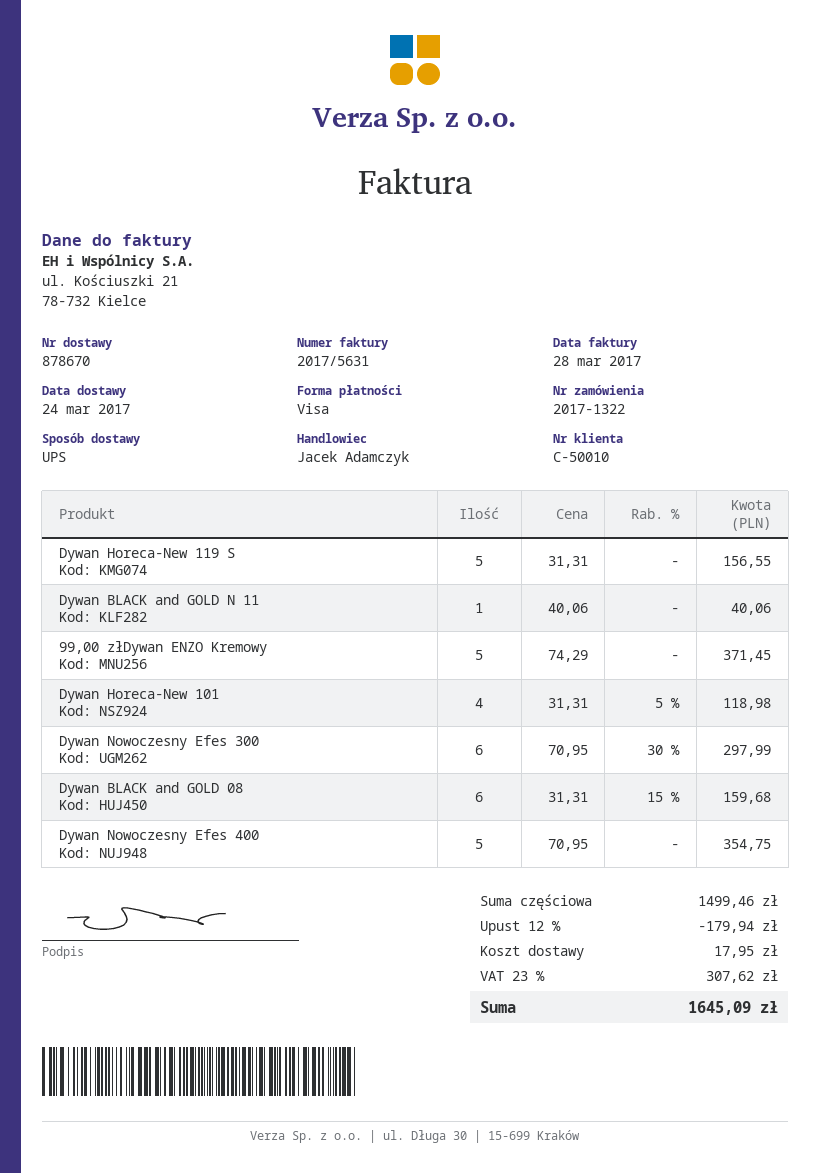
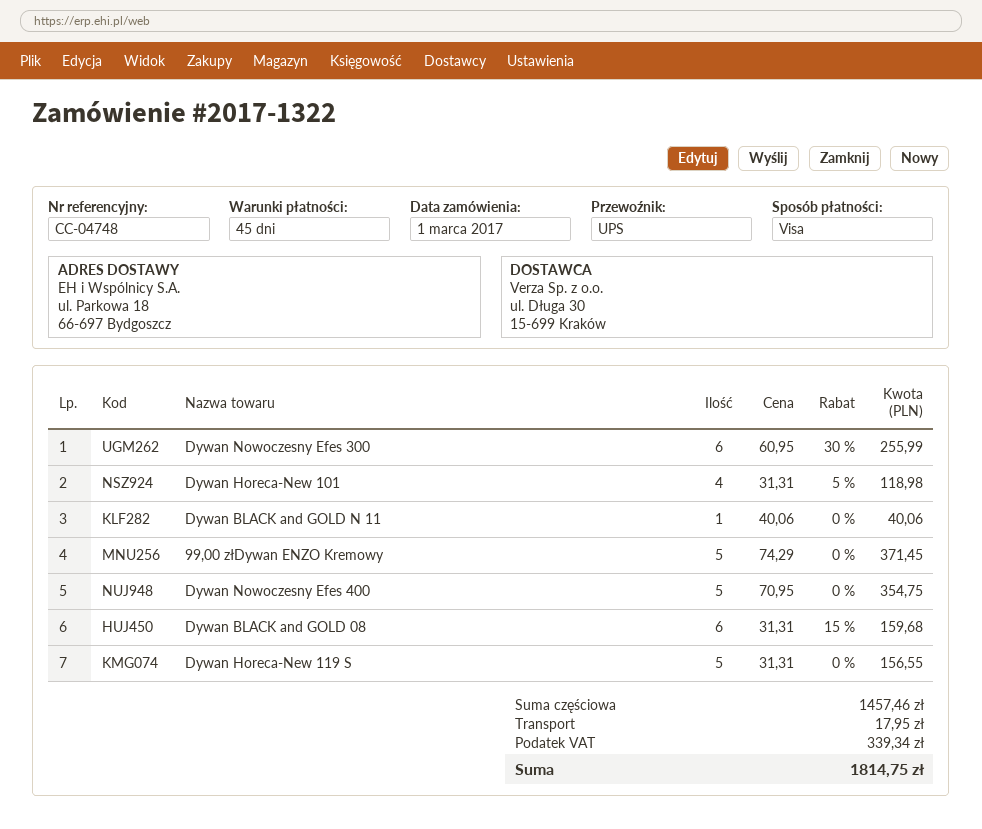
Dywan Nowoczesny Efes 300: 6 x 70.95 - 30% = 297.99 -> 6 x 60.95 - 30% = 255.99
subtotal: 1499.46 -> 1457.46
discount: 12% = 179.94 -> none
tax: 307.62 -> 339.34
total: 1645.09 -> 1814.75

